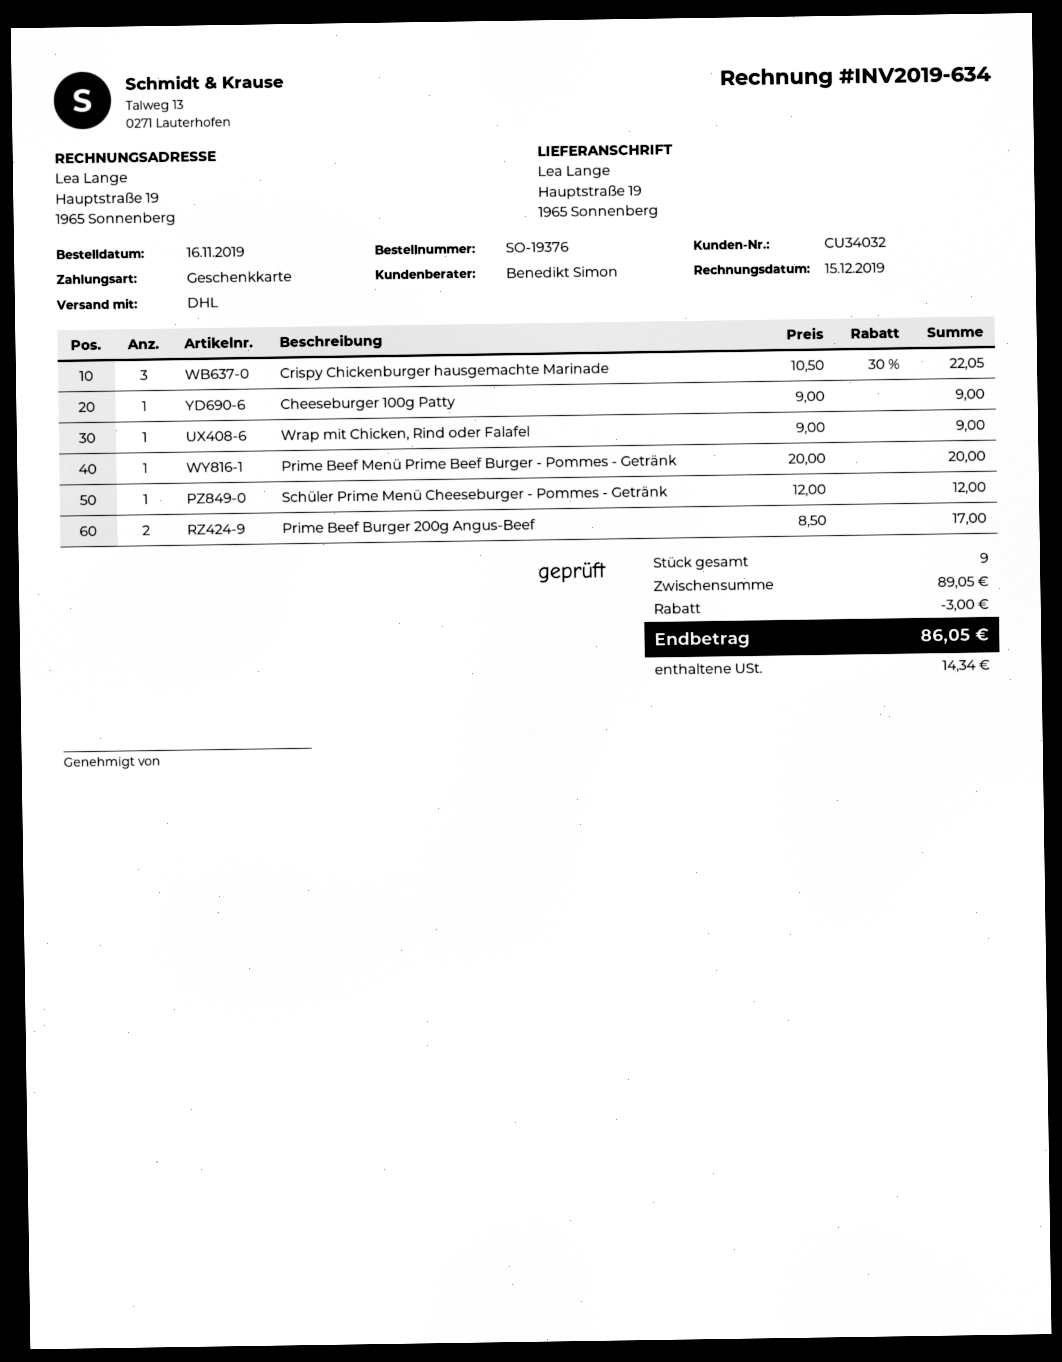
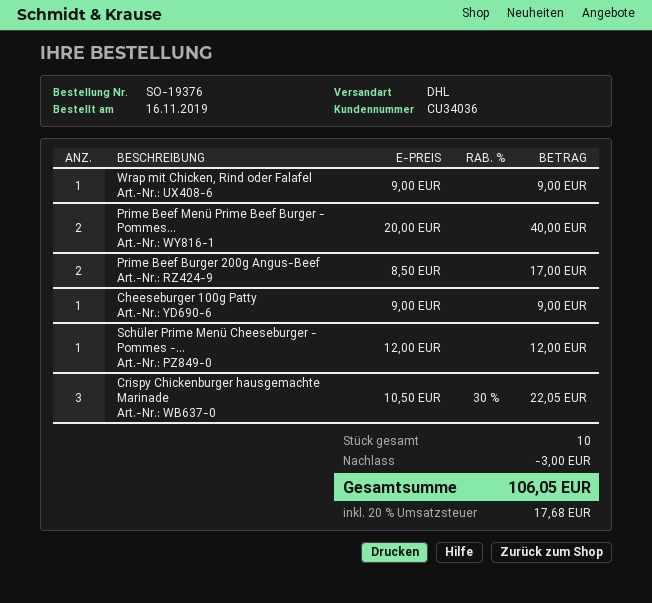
customer number: CU34032 -> CU34036
Prime Beef Menü Prime Beef Burger - Pommes - Getränk: 1 x 20.00 = 20.00 -> 2 x 20.00 = 40.00
total quantity: 9 -> 10
tax: 14.34 -> 17.68
total: 86.05 -> 106.05

